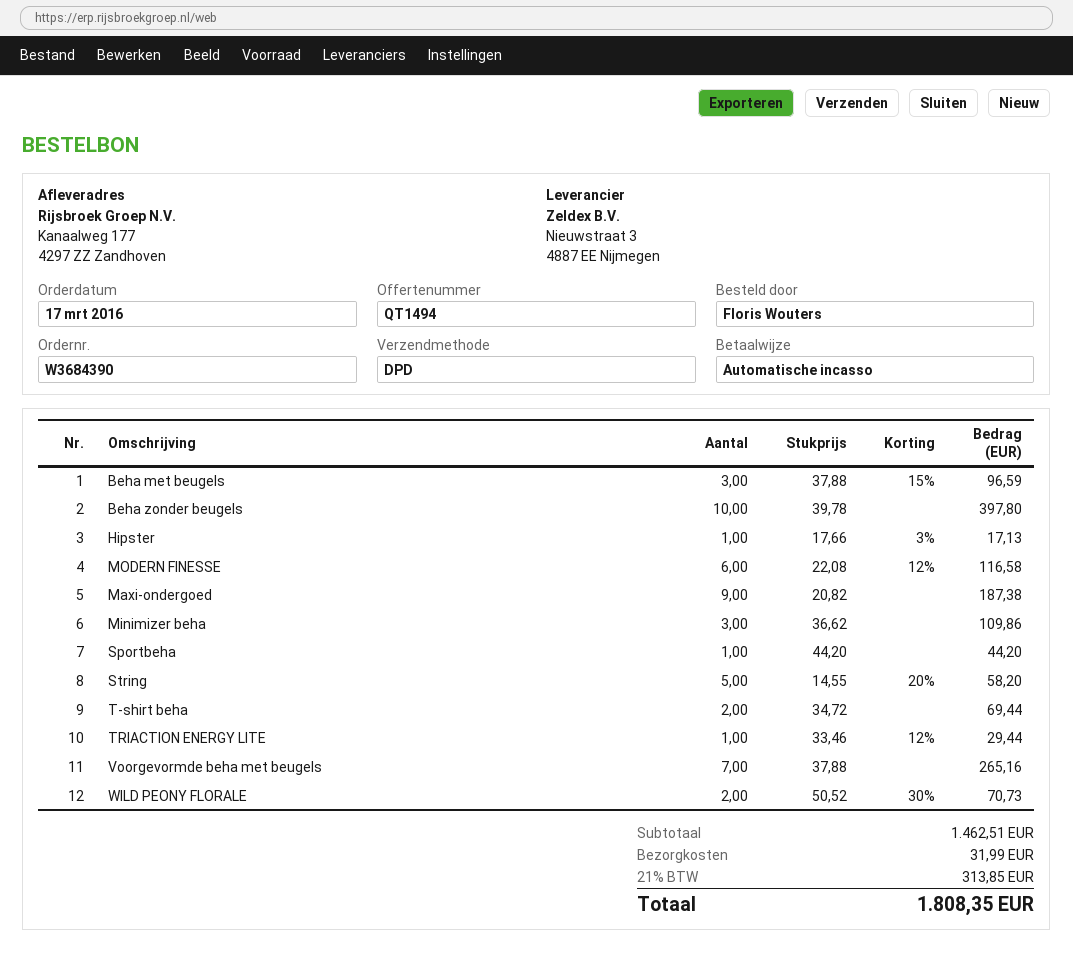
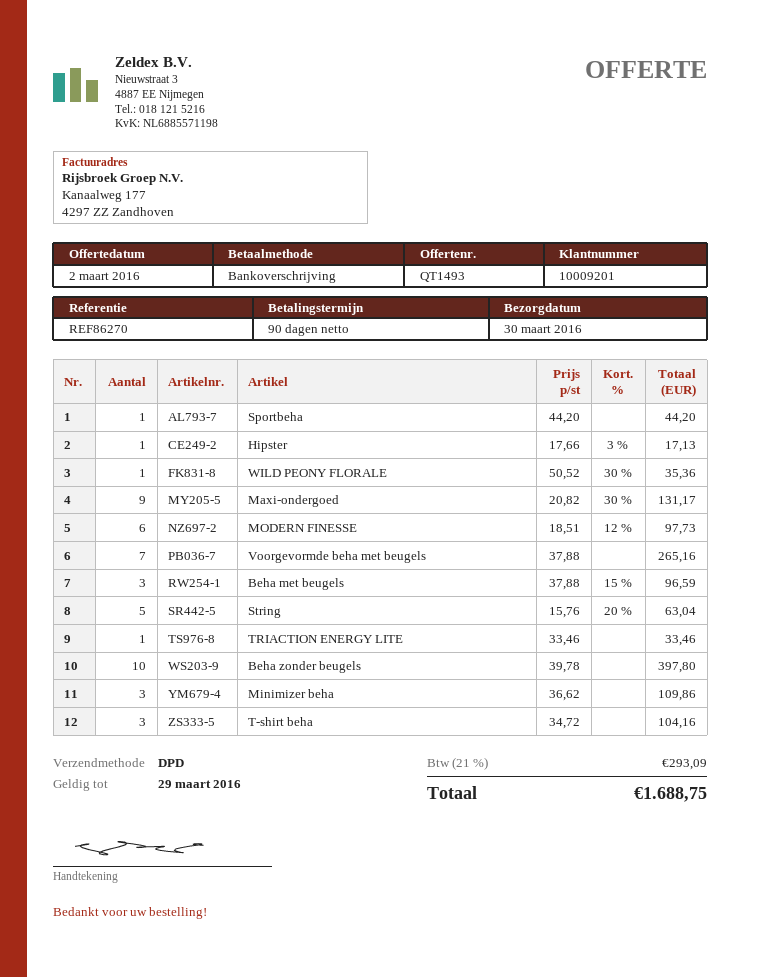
quote number: QT1494 -> QT1493
payment method: direct debit -> bank transfer
MODERN FINESSE: 6 x 22.08 - 12% = 116.58 -> 6 x 18.51 - 12% = 97.73
Maxi-ondergoed: 9 x 20.82 = 187.38 -> 9 x 20.82 - 30% = 131.17
String: 5 x 14.55 - 20% = 58.20 -> 5 x 15.76 - 20% = 63.04
T-shirt beha: 2 x 34.72 = 69.44 -> 3 x 34.72 = 104.16
TRIACTION ENERGY LITE: 1 x 33.46 - 12% = 29.44 -> 1 x 33.46 = 33.46
WILD PEONY FLORALE: 2 x 50.52 - 30% = 70.73 -> 1 x 50.52 - 30% = 35.36
shipping: 31.99 -> none
tax: 21% = 313.85 -> 21% = 293.09
total: 1808.35 -> 1688.75

